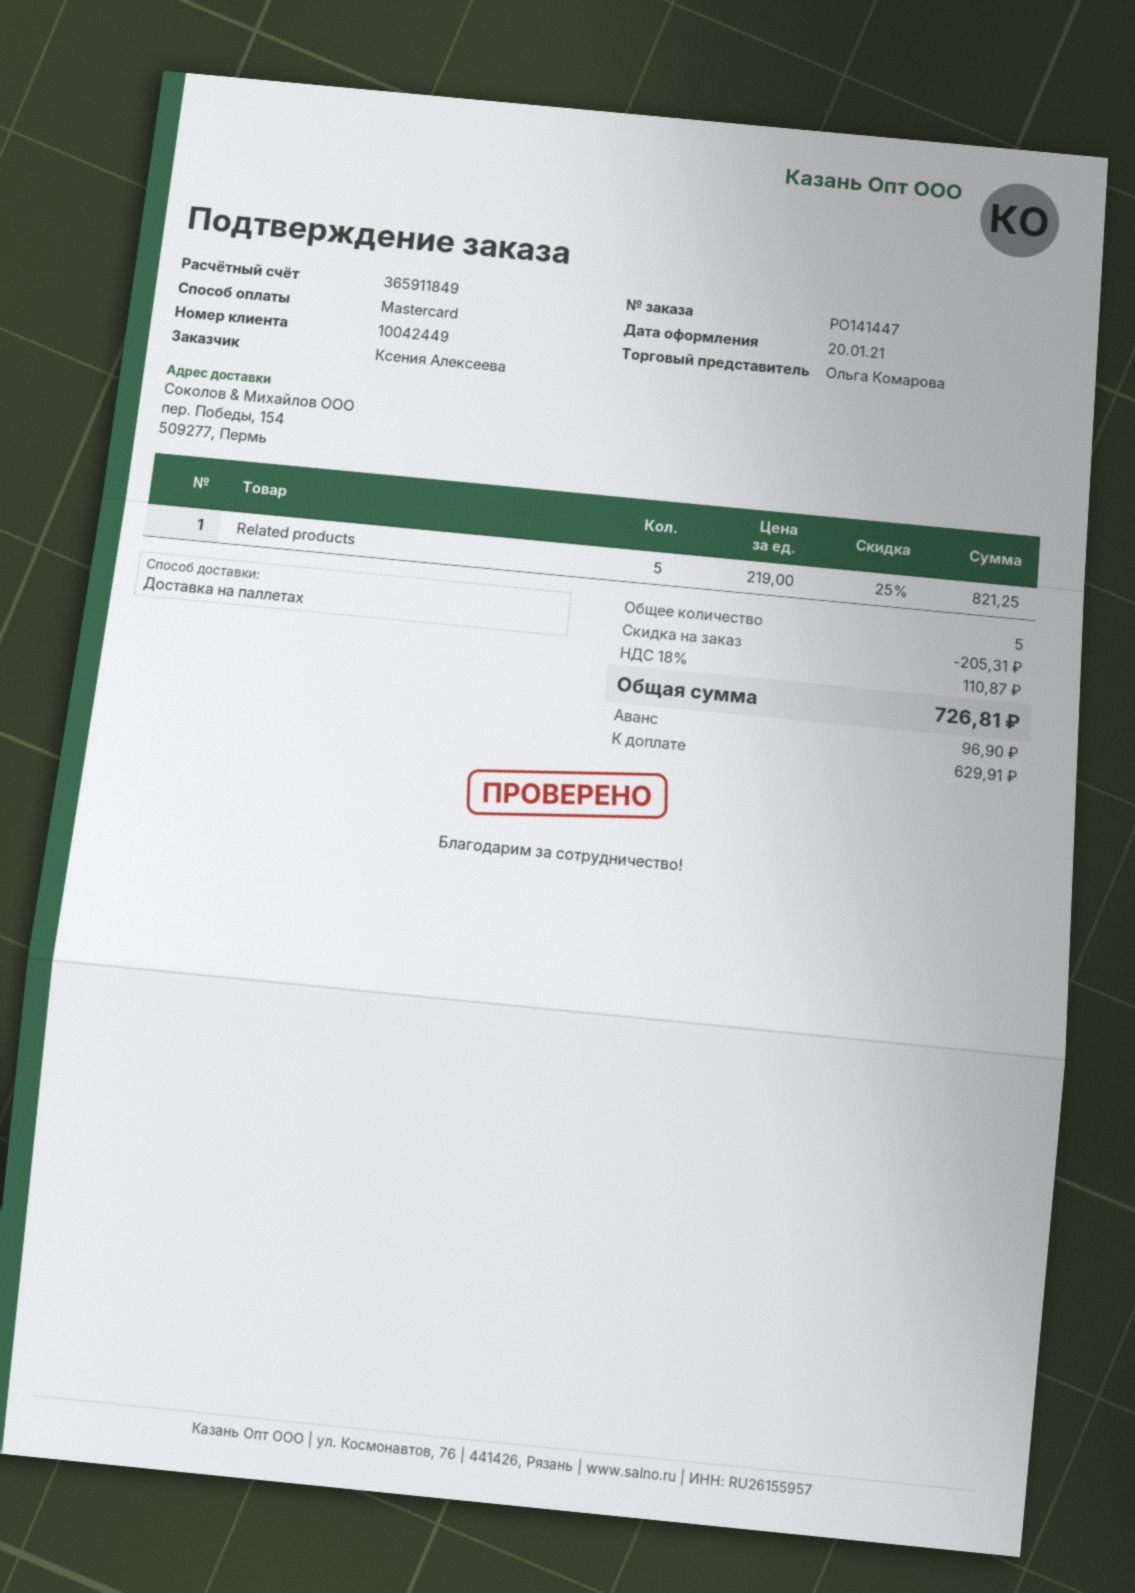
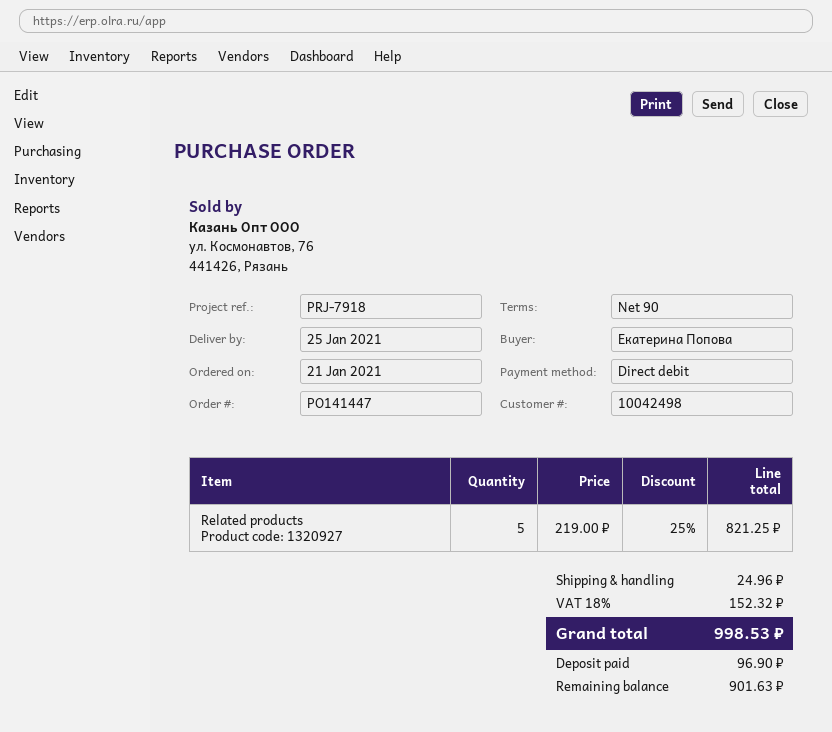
order date: 2021-01-20 -> 2021-01-21
customer number: 10042449 -> 10042498
ordered by: Ксения Алексеева -> Екатерина Попова
payment method: Mastercard -> direct debit
discount: 205.31 -> none
shipping: none -> 24.96
tax: 18% = 110.87 -> 18% = 152.32
total: 726.81 -> 998.53
balance: 629.91 -> 901.63

